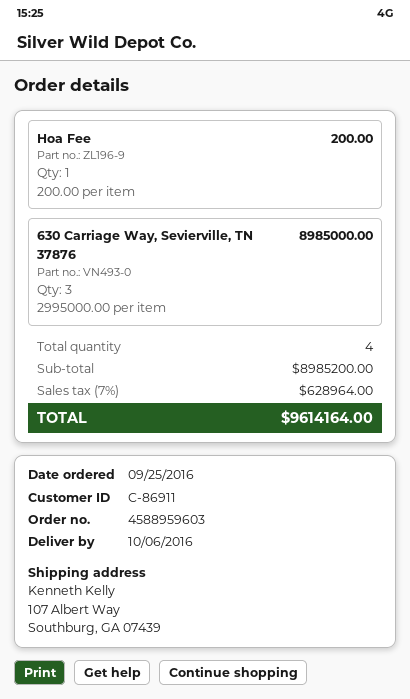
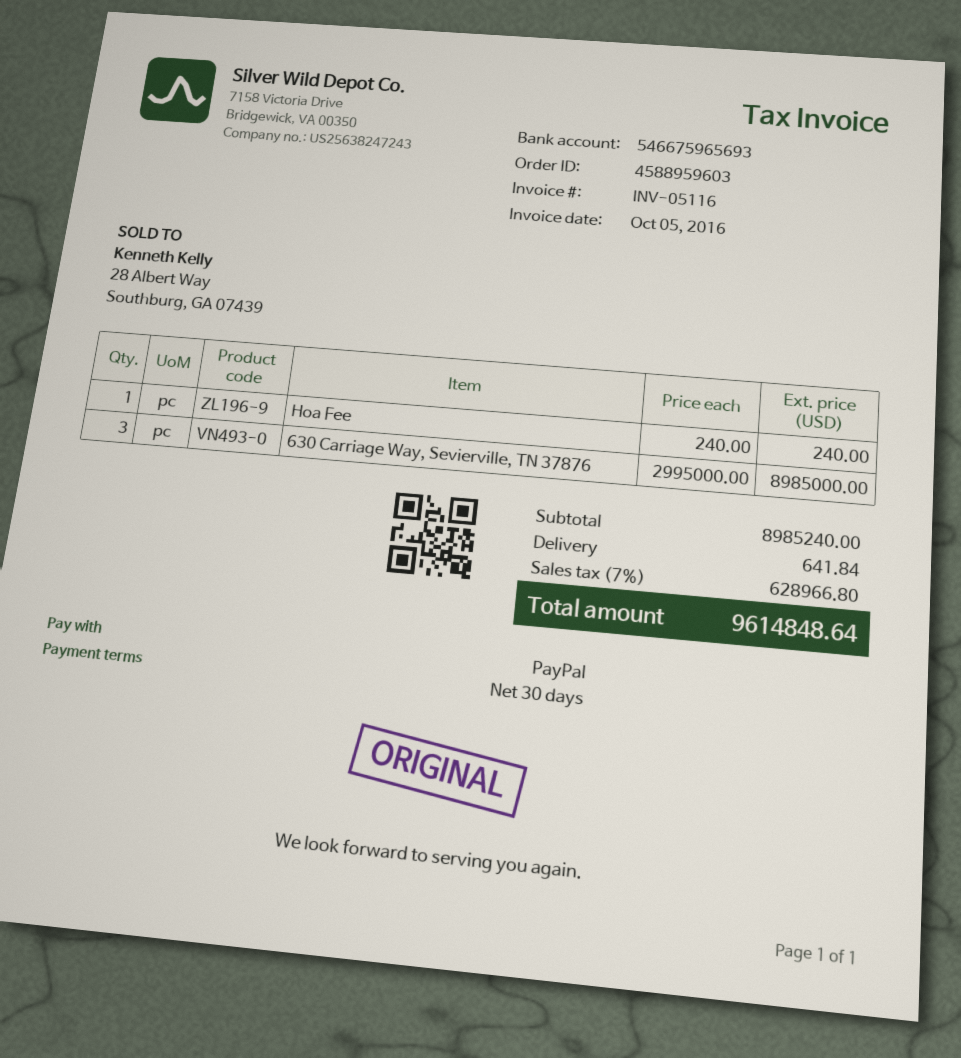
Hoa Fee: 1 x 200.00 = 200.00 -> 1 x 240.00 = 240.00
subtotal: 8985200.00 -> 8985240.00
shipping: none -> 641.84
tax: 7% = 628964.00 -> 7% = 628966.80
total: 9614164.00 -> 9614848.64

